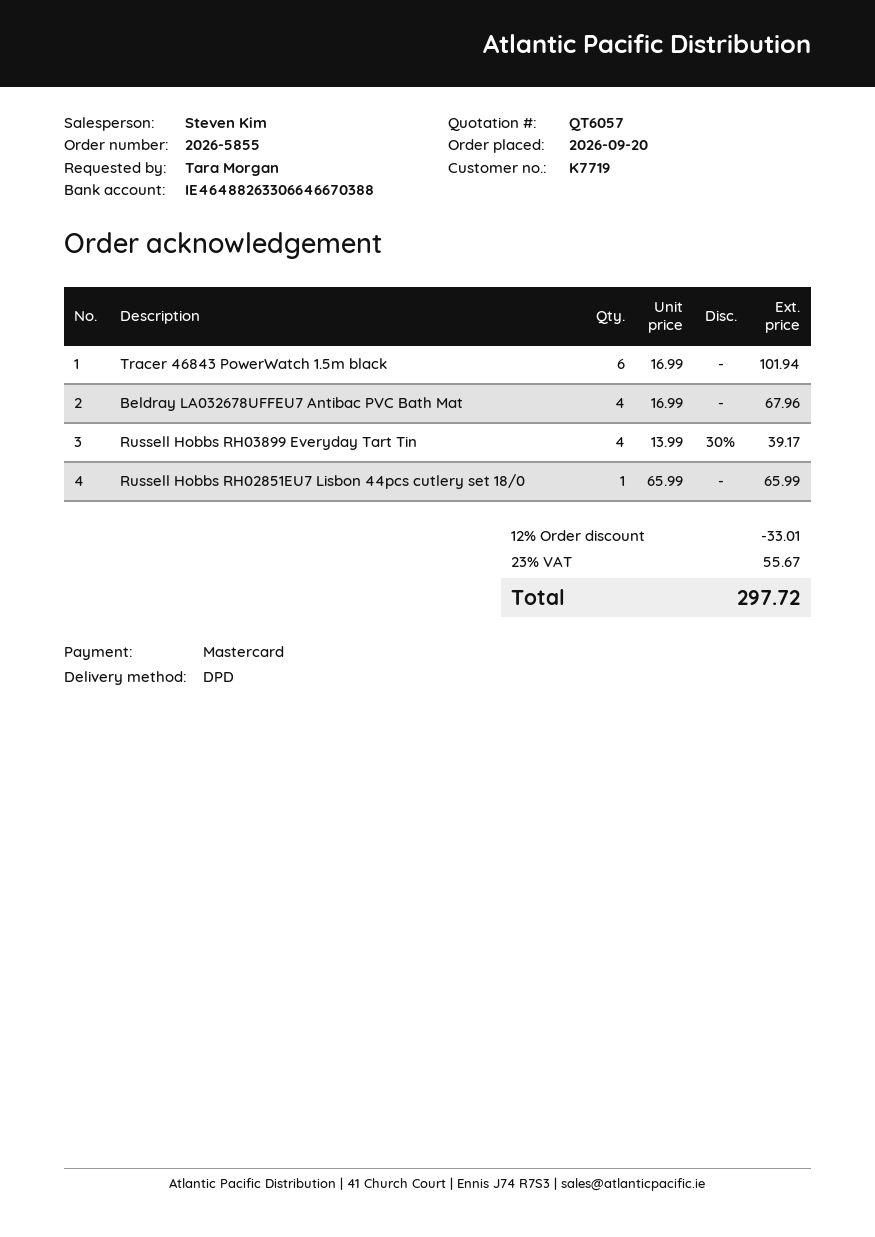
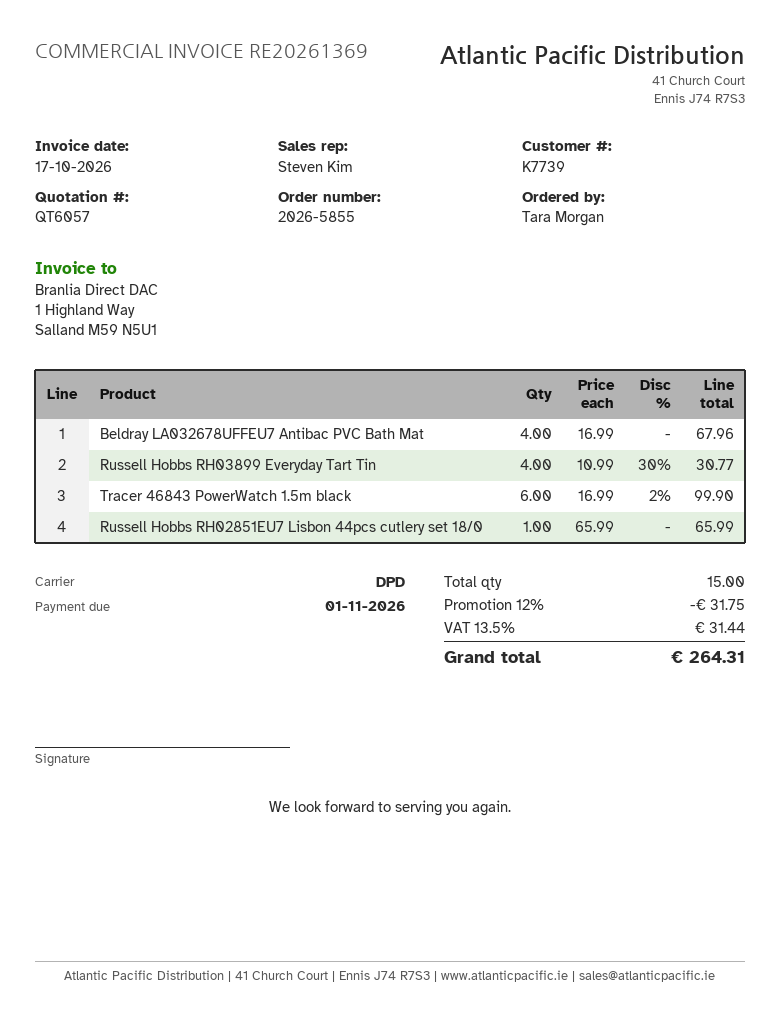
customer number: K7719 -> K7739
Tracer 46843 PowerWatch 1.5m black: 6 x 16.99 = 101.94 -> 6 x 16.99 - 2% = 99.90
Russell Hobbs RH03899 Everyday Tart Tin: 4 x 13.99 - 30% = 39.17 -> 4 x 10.99 - 30% = 30.77
discount: 12% = 33.01 -> 12% = 31.75
tax: 23% = 55.67 -> 13.5% = 31.44
total: 297.72 -> 264.31

